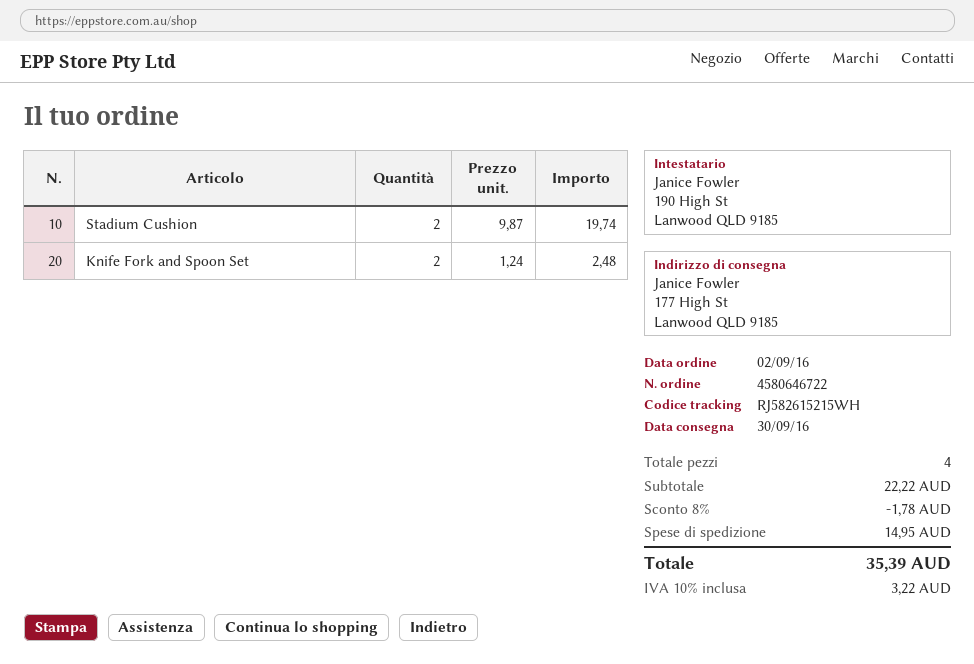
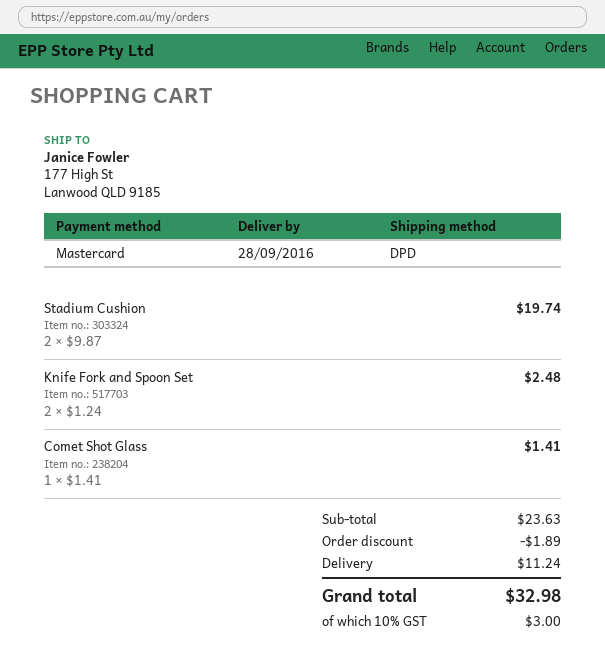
delivery date: 2016-09-30 -> 2016-09-28
Comet Shot Glass: none -> 1 x 1.41 = 1.41
subtotal: 22.22 -> 23.63
discount: 1.78 -> 1.89
shipping: 14.95 -> 11.24
tax: 10% = 3.22 -> 10% = 3.00
total: 35.39 -> 32.98

